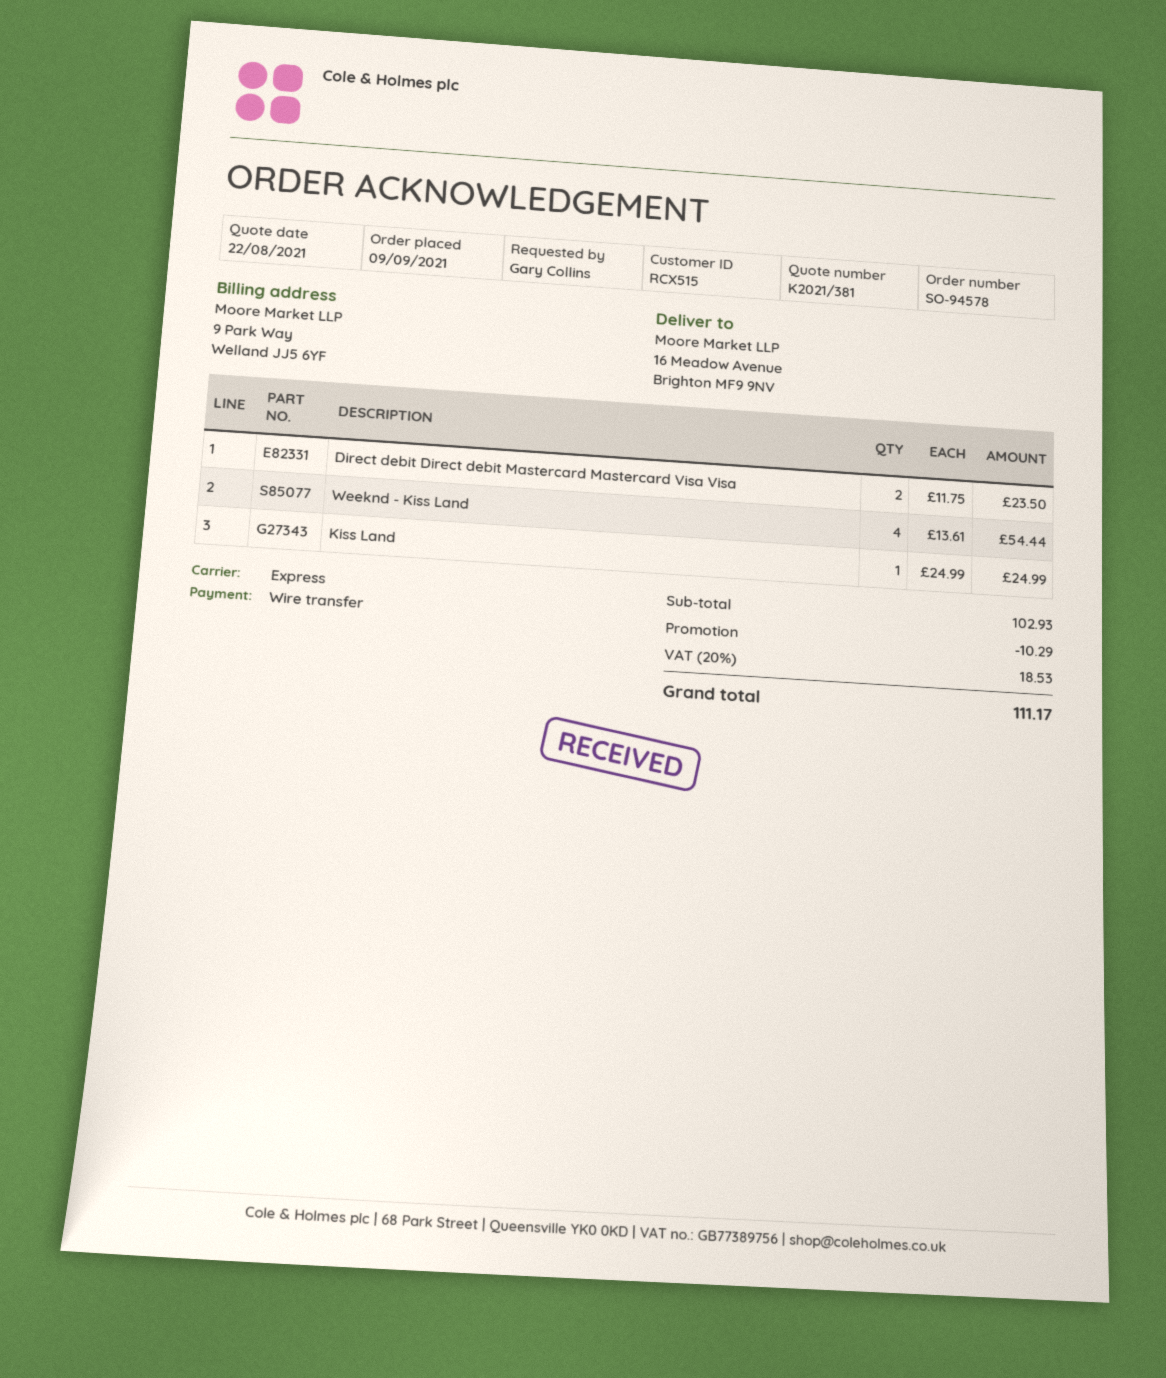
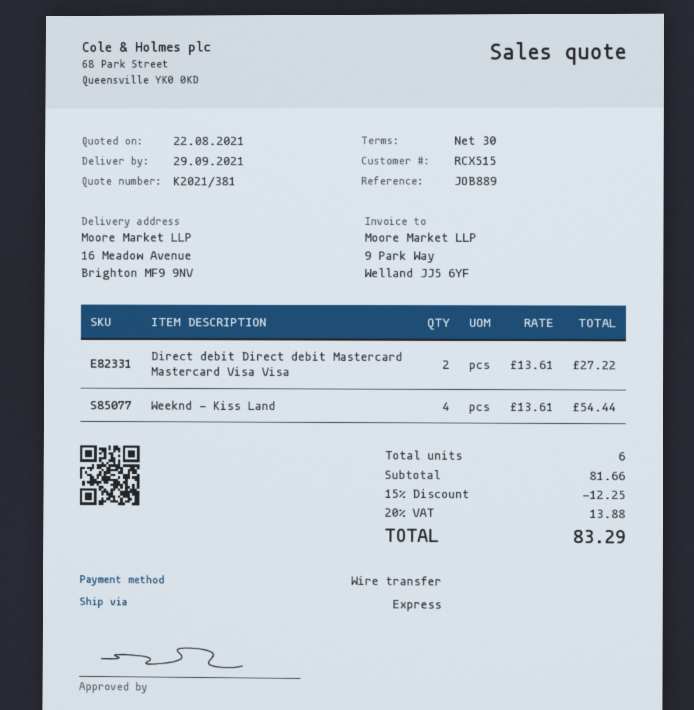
Direct debit Direct debit Mastercard Mastercard Visa Visa: 2 x 11.75 = 23.50 -> 2 x 13.61 = 27.22
Kiss Land: 1 x 24.99 = 24.99 -> none
subtotal: 102.93 -> 81.66
discount: 10.29 -> 12.25
tax: 20% = 18.53 -> 20% = 13.88
total: 111.17 -> 83.29

